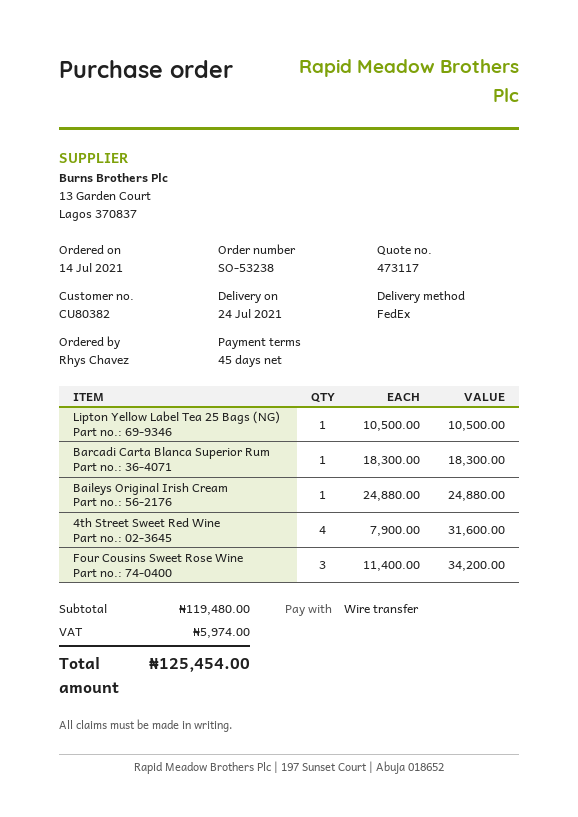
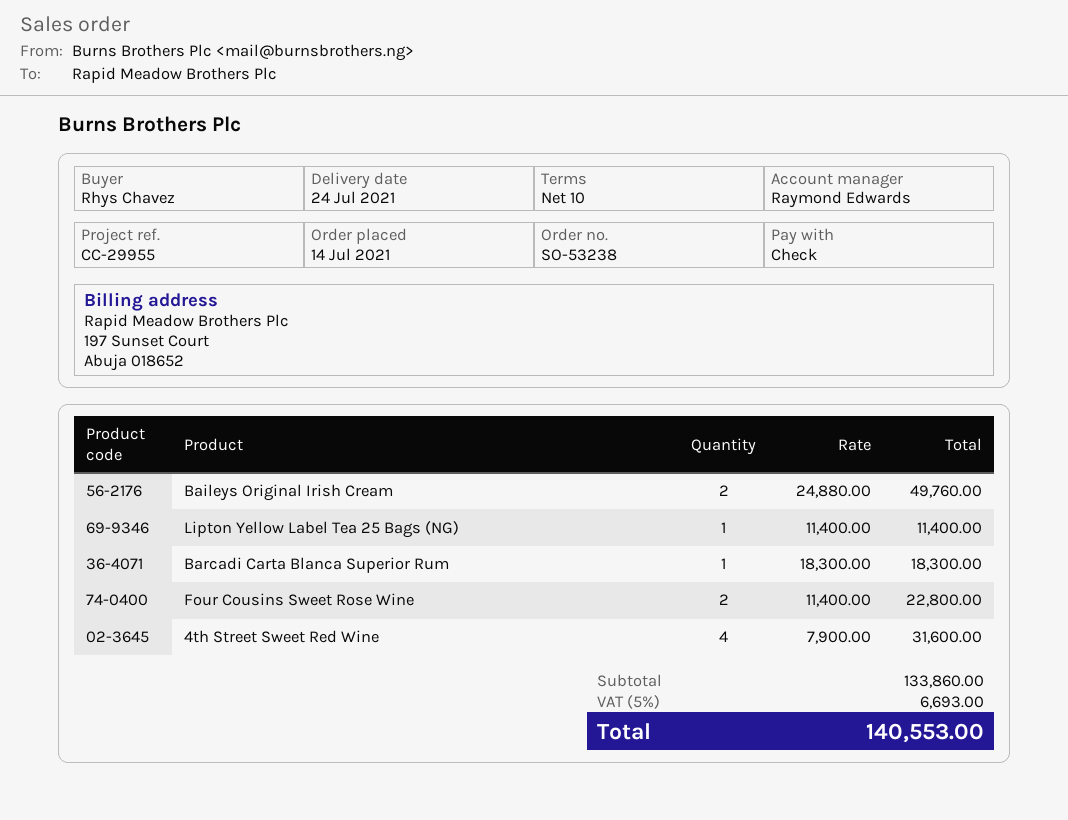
payment terms: 45 days -> 10 days
payment method: bank transfer -> cheque
Lipton Yellow Label Tea 25 Bags (NG): 1 x 10500.00 = 10500.00 -> 1 x 11400.00 = 11400.00
Baileys Original Irish Cream: 1 x 24880.00 = 24880.00 -> 2 x 24880.00 = 49760.00
Four Cousins Sweet Rose Wine: 3 x 11400.00 = 34200.00 -> 2 x 11400.00 = 22800.00
subtotal: 119480.00 -> 133860.00
tax: 5974.00 -> 6693.00
total: 125454.00 -> 140553.00

